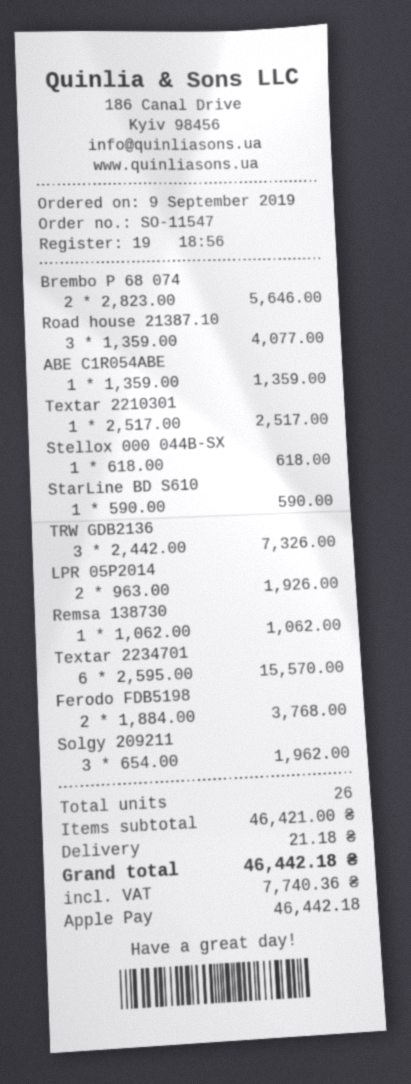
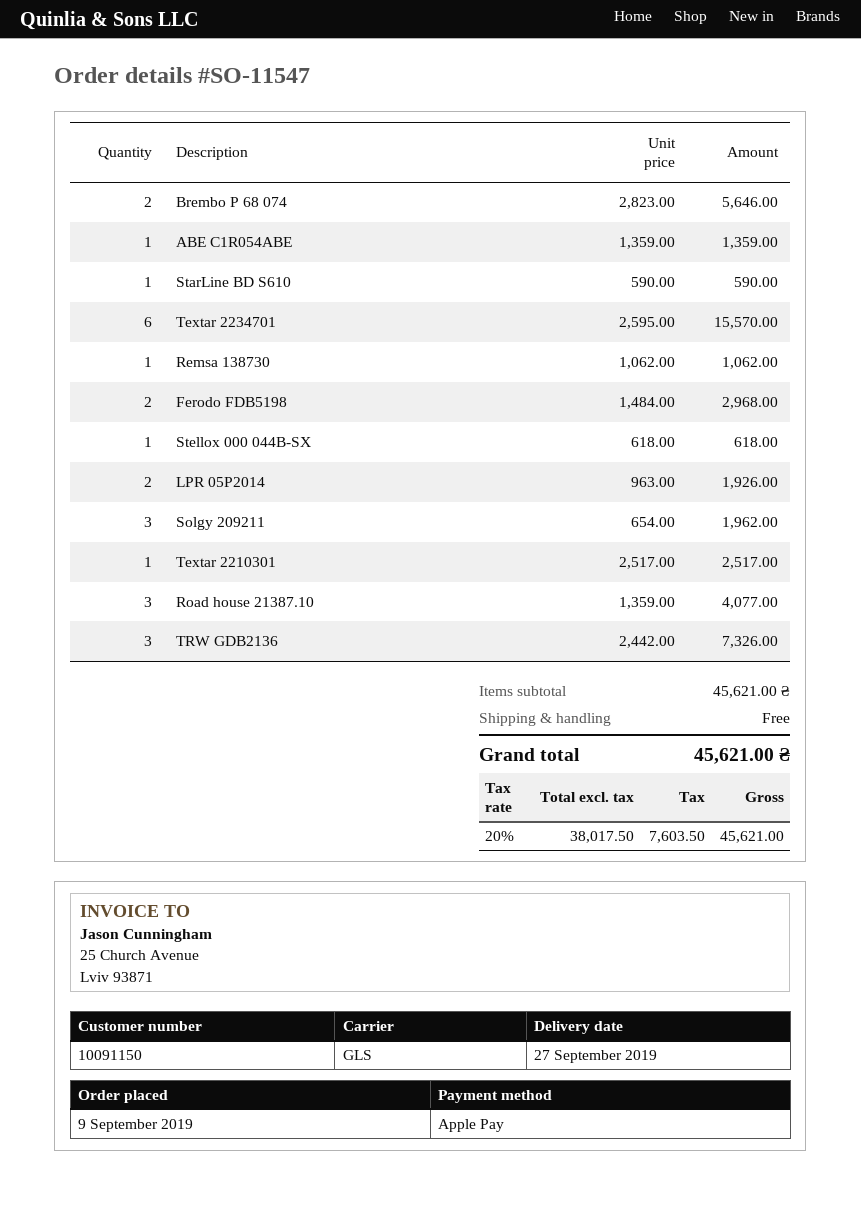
Ferodo FDB5198: 2 x 1884.00 = 3768.00 -> 2 x 1484.00 = 2968.00
subtotal: 46421.00 -> 45621.00
shipping: 21.18 -> 0.00
tax: 7740.36 -> 7603.50
total: 46442.18 -> 45621.00

